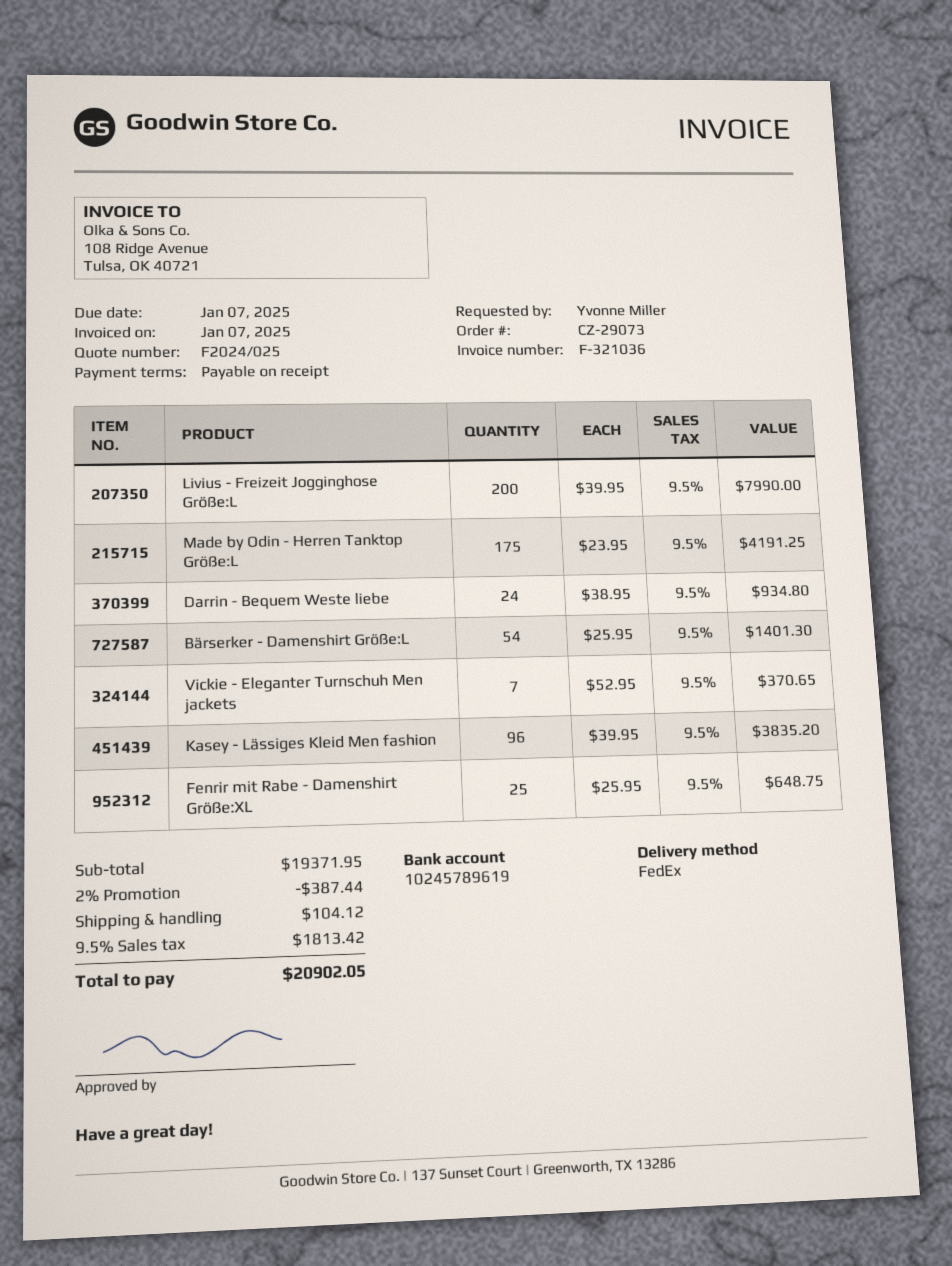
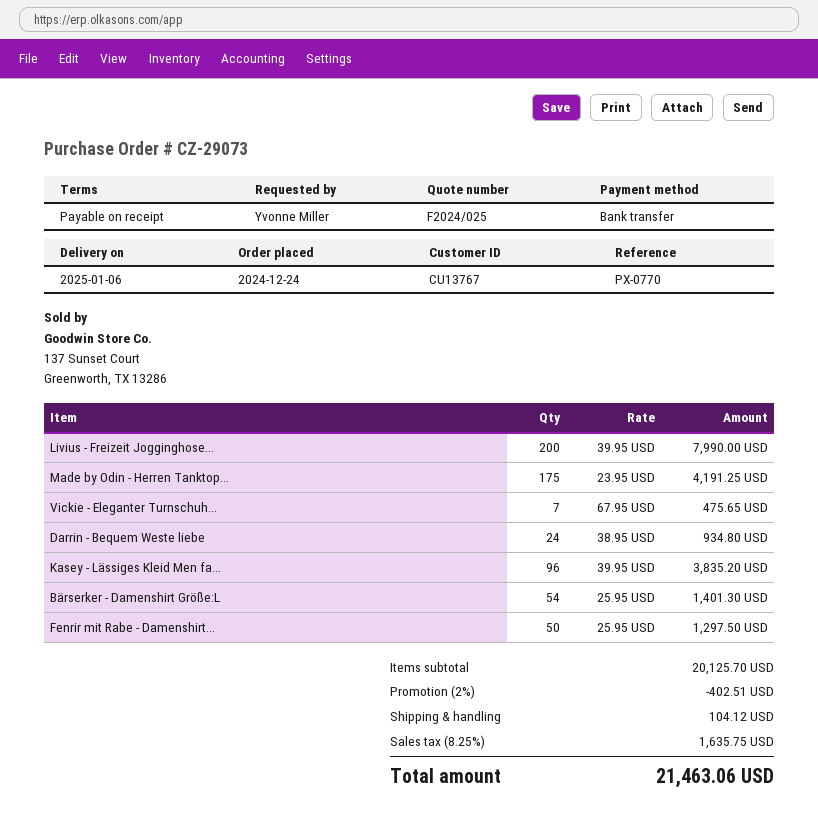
Vickie - Eleganter Turnschuh Men jackets: 7 x 52.95 = 370.65 -> 7 x 67.95 = 475.65
Fenrir mit Rabe - Damenshirt Größe:XL: 25 x 25.95 = 648.75 -> 50 x 25.95 = 1297.50
subtotal: 19371.95 -> 20125.70
discount: 2% = 387.44 -> 2% = 402.51
tax: 9.5% = 1813.42 -> 8.25% = 1635.75
total: 20902.05 -> 21463.06

